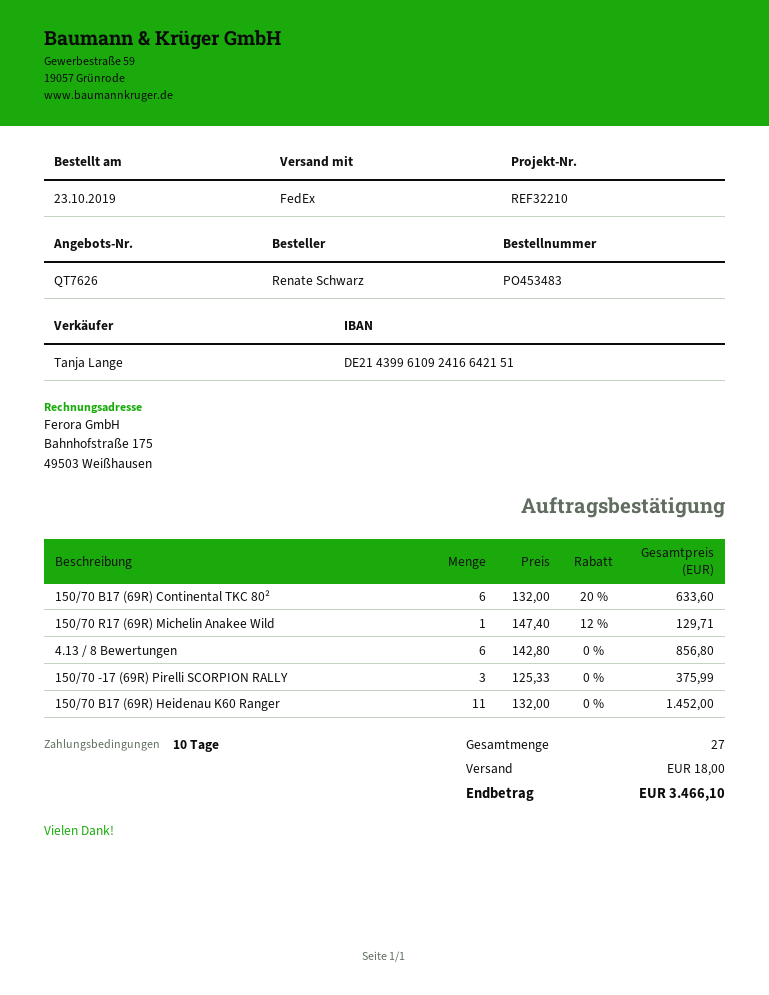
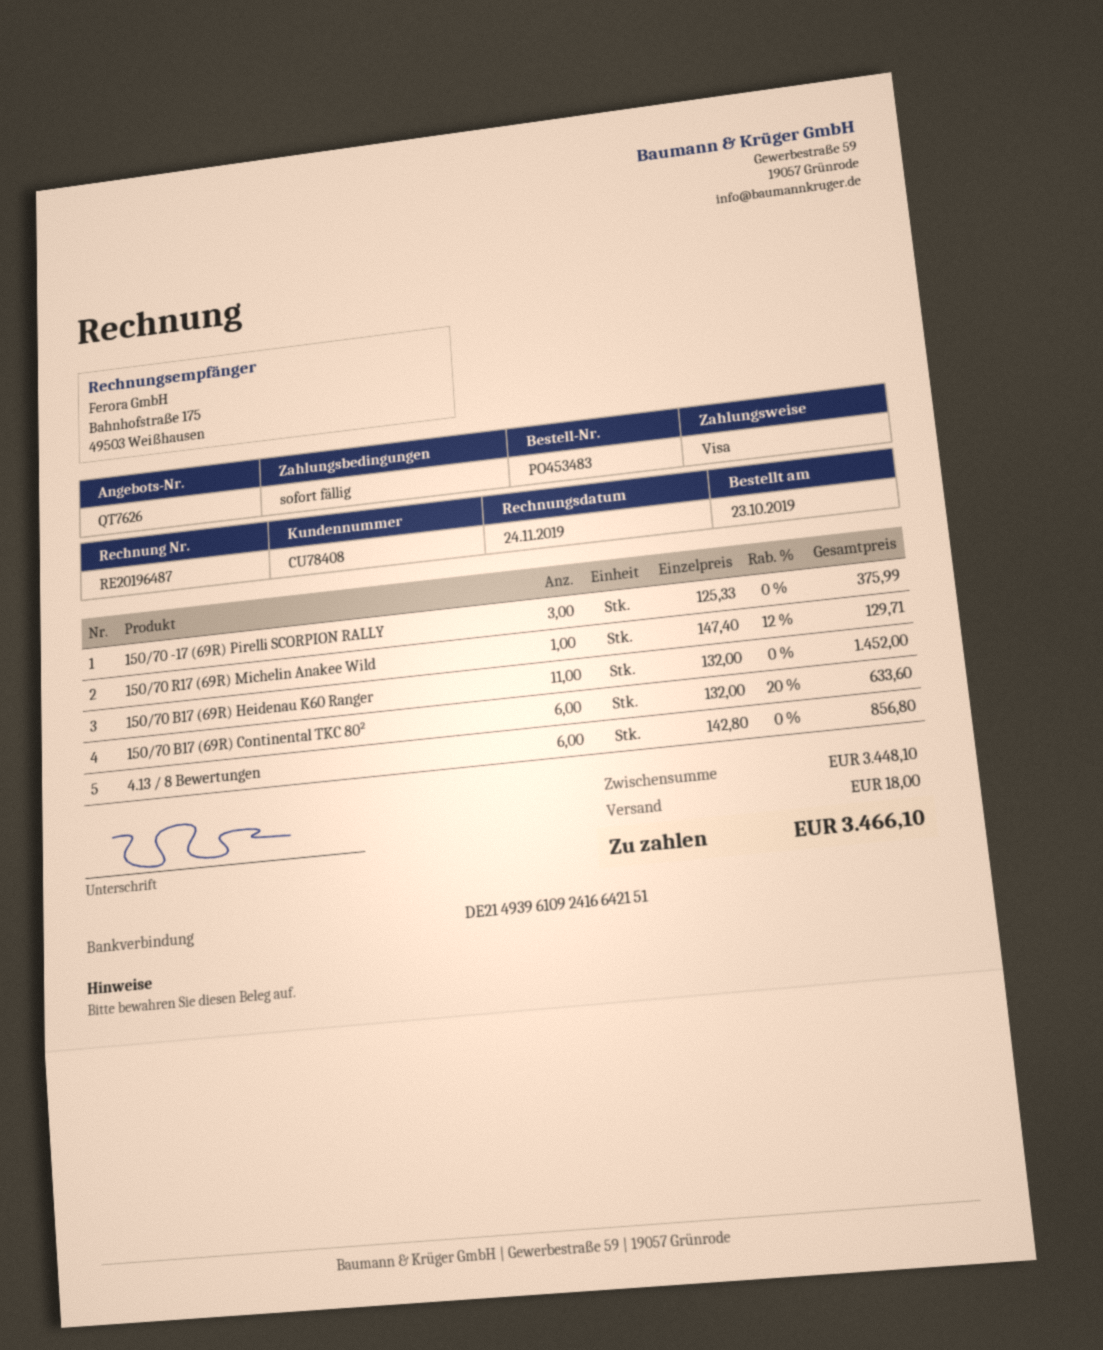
payment terms: 10 days -> on receipt
bank account: DE21439961092416642151 -> DE21493961092416642151

